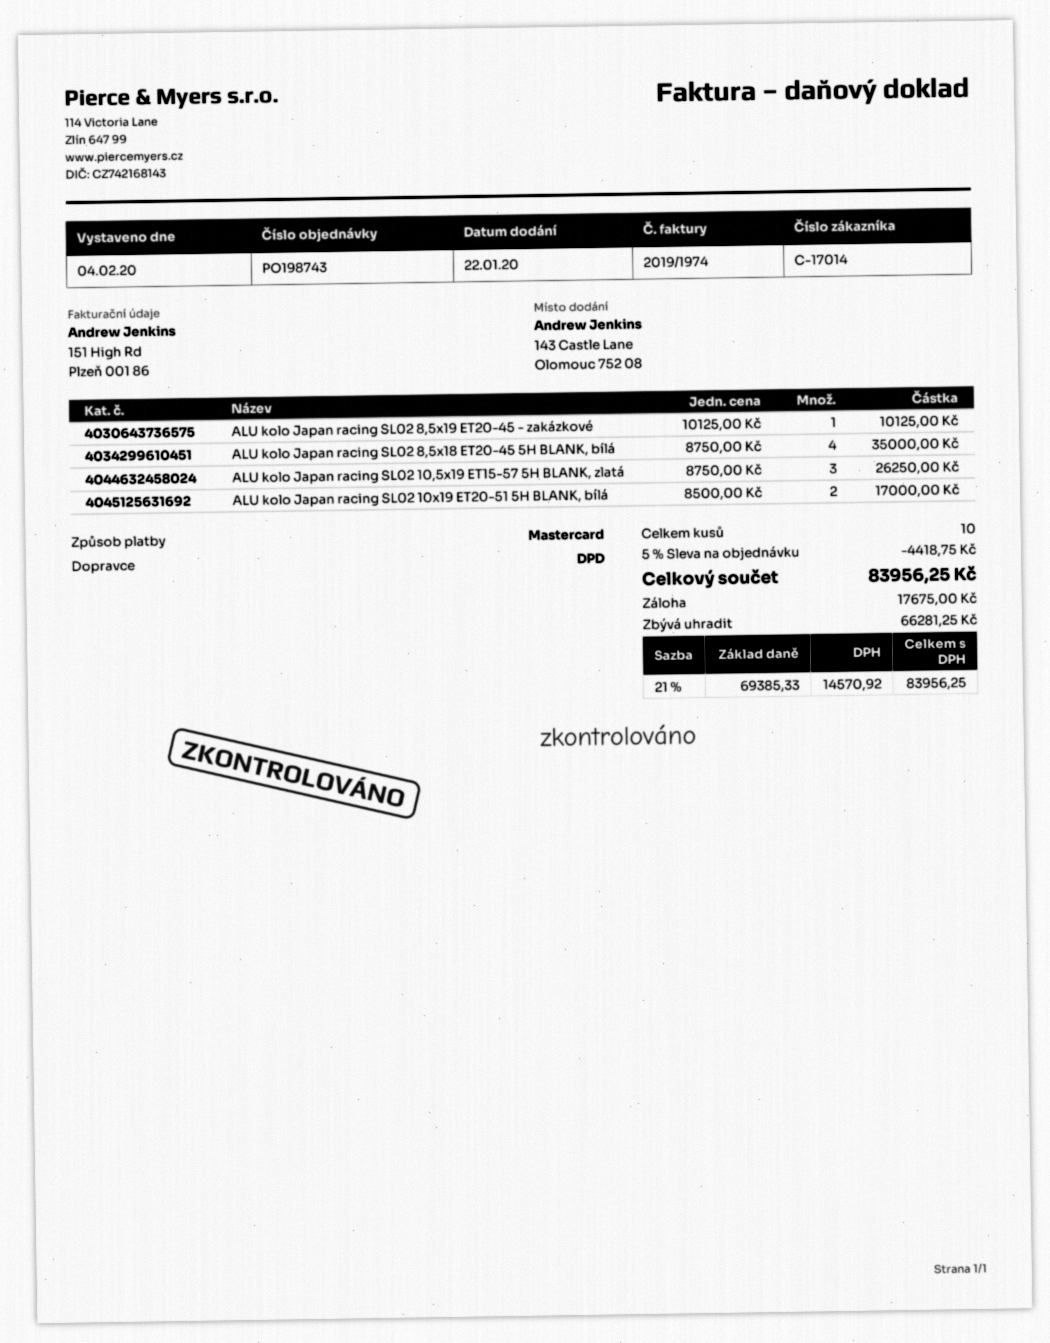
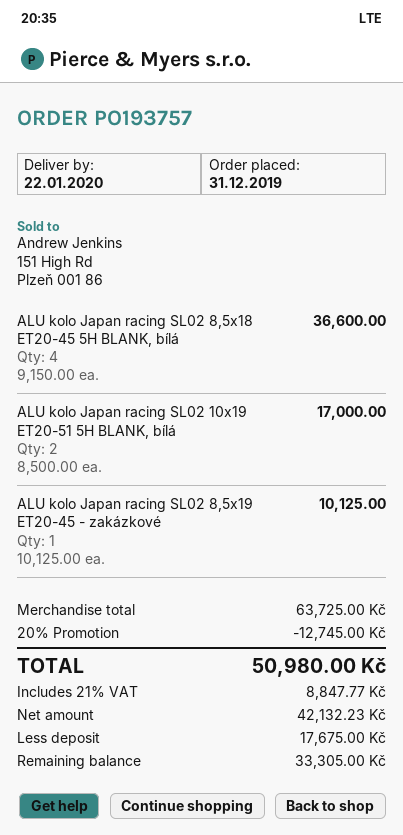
order number: PO198743 -> PO193757
ALU kolo Japan racing SL02 8,5x18 ET20-45 5H BLANK, bílá: 4 x 8750.00 = 35000.00 -> 4 x 9150.00 = 36600.00
ALU kolo Japan racing SL02 10,5x19 ET15-57 5H BLANK, zlatá: 3 x 8750.00 = 26250.00 -> none
discount: 5% = 4418.75 -> 20% = 12745.00
net: 69385.33 -> 42132.23
tax: 21% = 14570.92 -> 21% = 8847.77
total: 83956.25 -> 50980.00
balance: 66281.25 -> 33305.00

